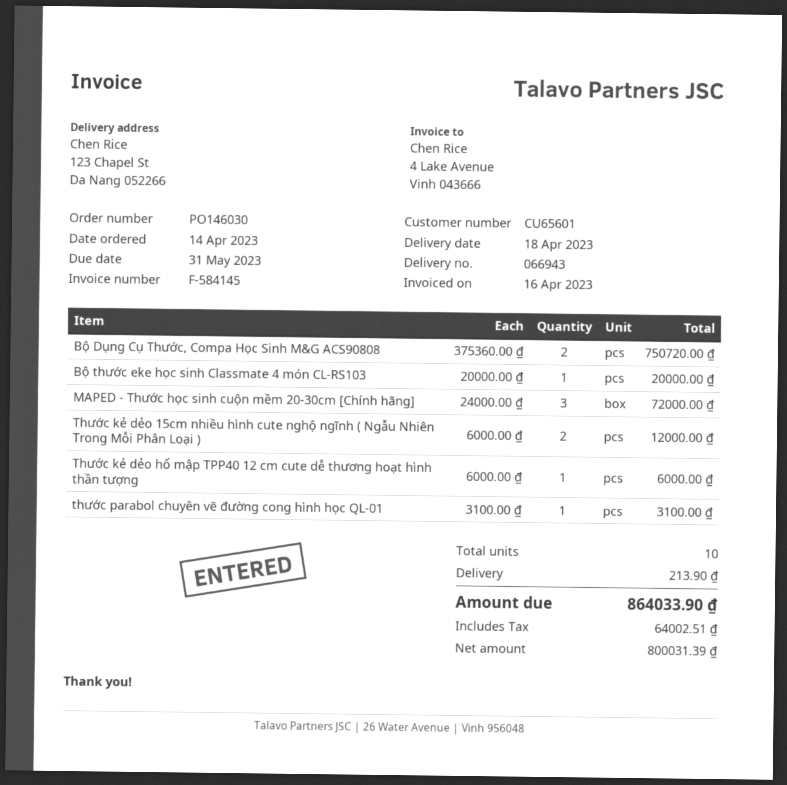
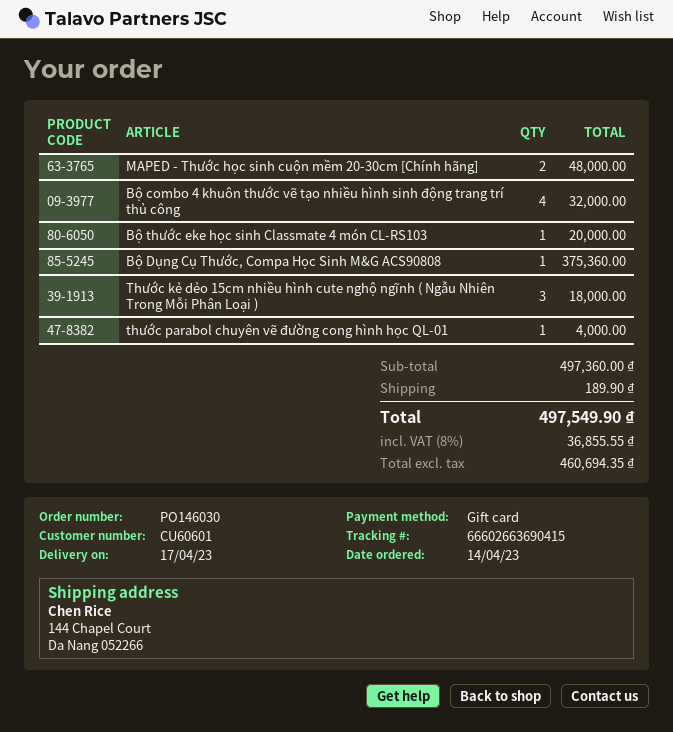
delivery date: 2023-04-18 -> 2023-04-17
customer number: CU65601 -> CU60601
ship to: 123 Chapel St, Da Nang 052266 -> 144 Chapel Court, Da Nang 052266
Bộ Dụng Cụ Thước, Compa Học Sinh M&G ACS90808: 2 for 750720.00 -> 1 for 375360.00
MAPED - Thước học sinh cuộn mềm 20-30cm [Chính hãng]: 3 for 72000.00 -> 2 for 48000.00
Thước kẻ dẻo 15cm nhiều hình cute nghộ ngĩnh ( Ngẫu Nhiên Trong Mỗi Phân Loại ): 2 for 12000.00 -> 3 for 18000.00
Thước kẻ dẻo hổ mập TPP40 12 cm cute dễ thương hoạt hình thần tượng: 1 for 6000.00 -> none
thước parabol chuyên vẽ đường cong hình học QL-01: 1 for 3100.00 -> 1 for 4000.00
Bộ combo 4 khuôn thước vẽ tạo nhiều hình sinh động trang trí thủ công: none -> 4 for 32000.00
shipping: 213.90 -> 189.90
net: 800031.39 -> 460694.35
tax: 64002.51 -> 36855.55
total: 864033.90 -> 497549.90

